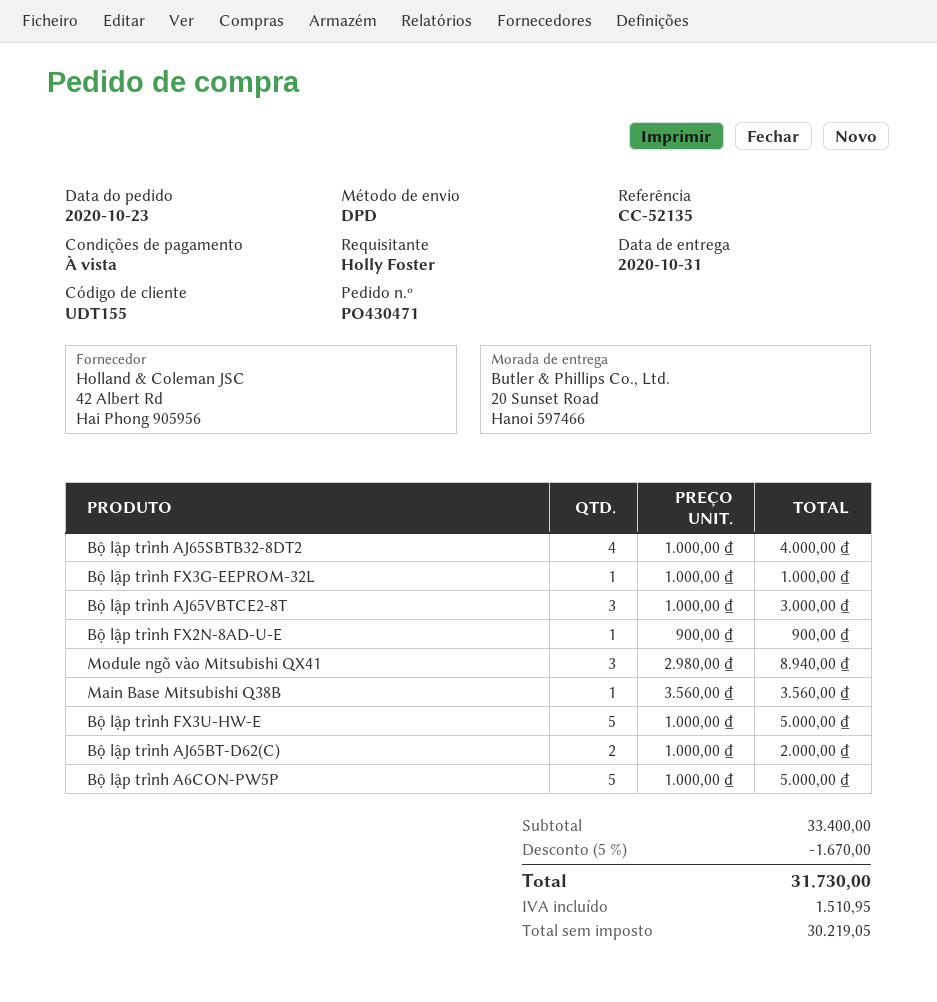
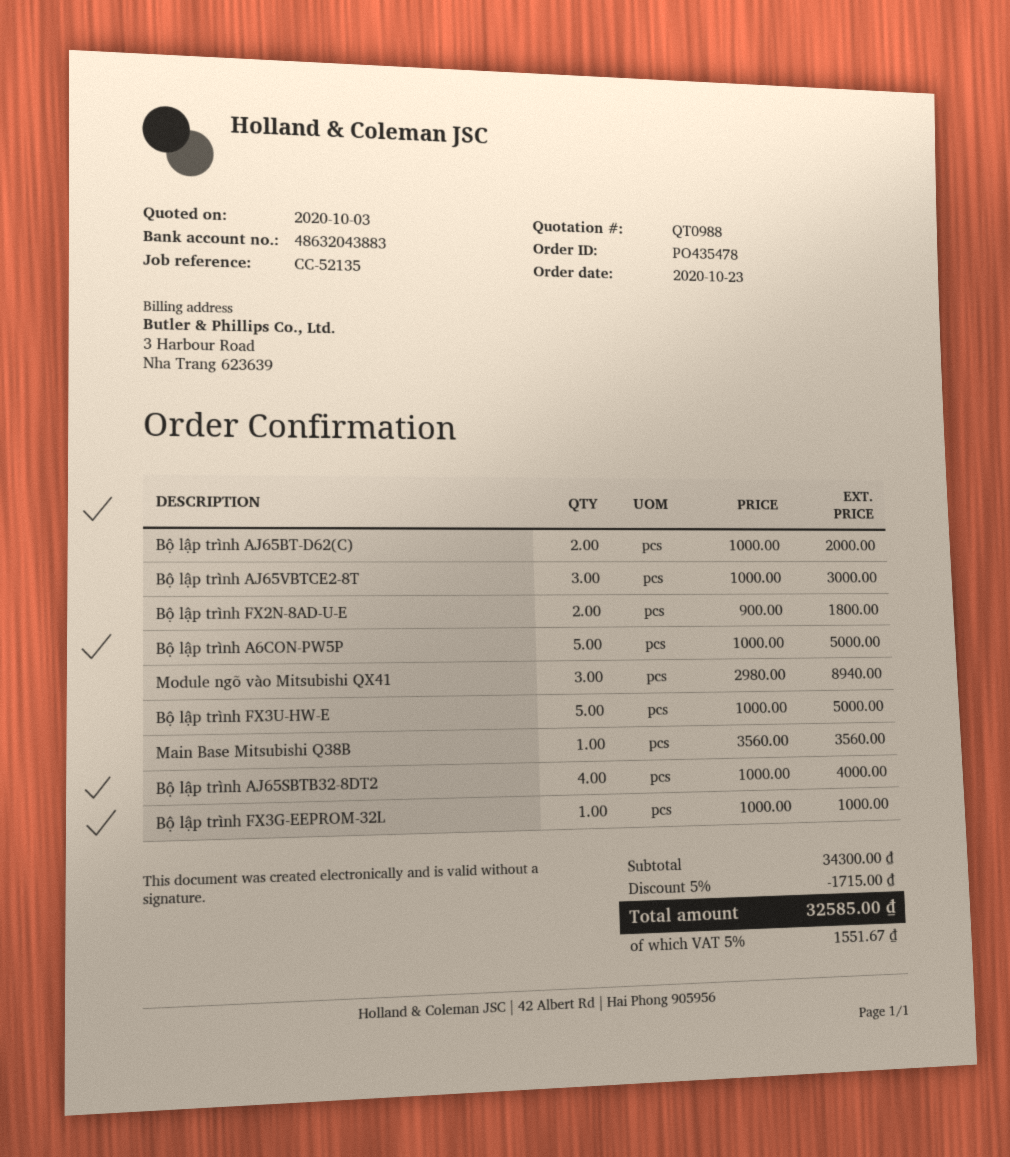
order number: PO430471 -> PO435478
Bộ lập trình FX2N-8AD-U-E: 1 x 900.00 = 900.00 -> 2 x 900.00 = 1800.00
subtotal: 33400.00 -> 34300.00
discount: 5% = 1670.00 -> 5% = 1715.00
tax: 1510.95 -> 1551.67
total: 31730.00 -> 32585.00

